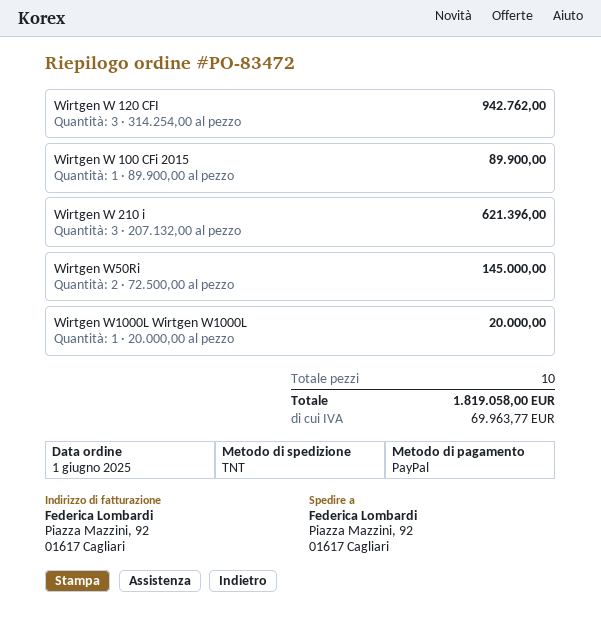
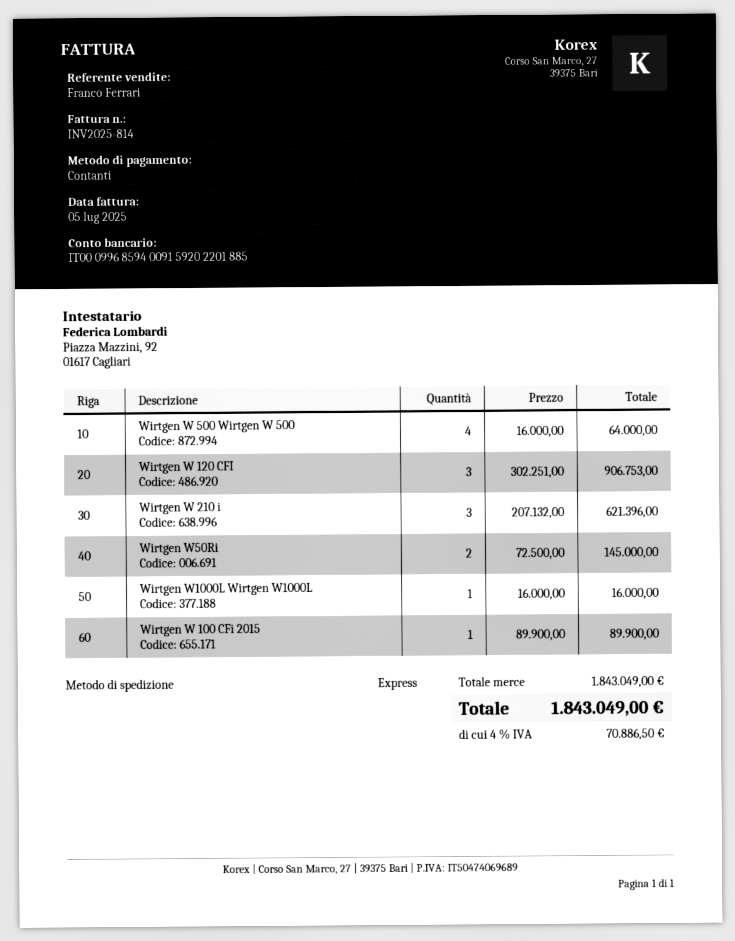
payment method: PayPal -> cash
shipping method: TNT -> express
Wirtgen W 120 CFI: 3 x 314254.00 = 942762.00 -> 3 x 302251.00 = 906753.00
Wirtgen W1000L Wirtgen W1000L: 1 x 20000.00 = 20000.00 -> 1 x 16000.00 = 16000.00
Wirtgen W 500 Wirtgen W 500: none -> 4 x 16000.00 = 64000.00
tax: 69963.77 -> 70886.50
total: 1819058.00 -> 1843049.00

